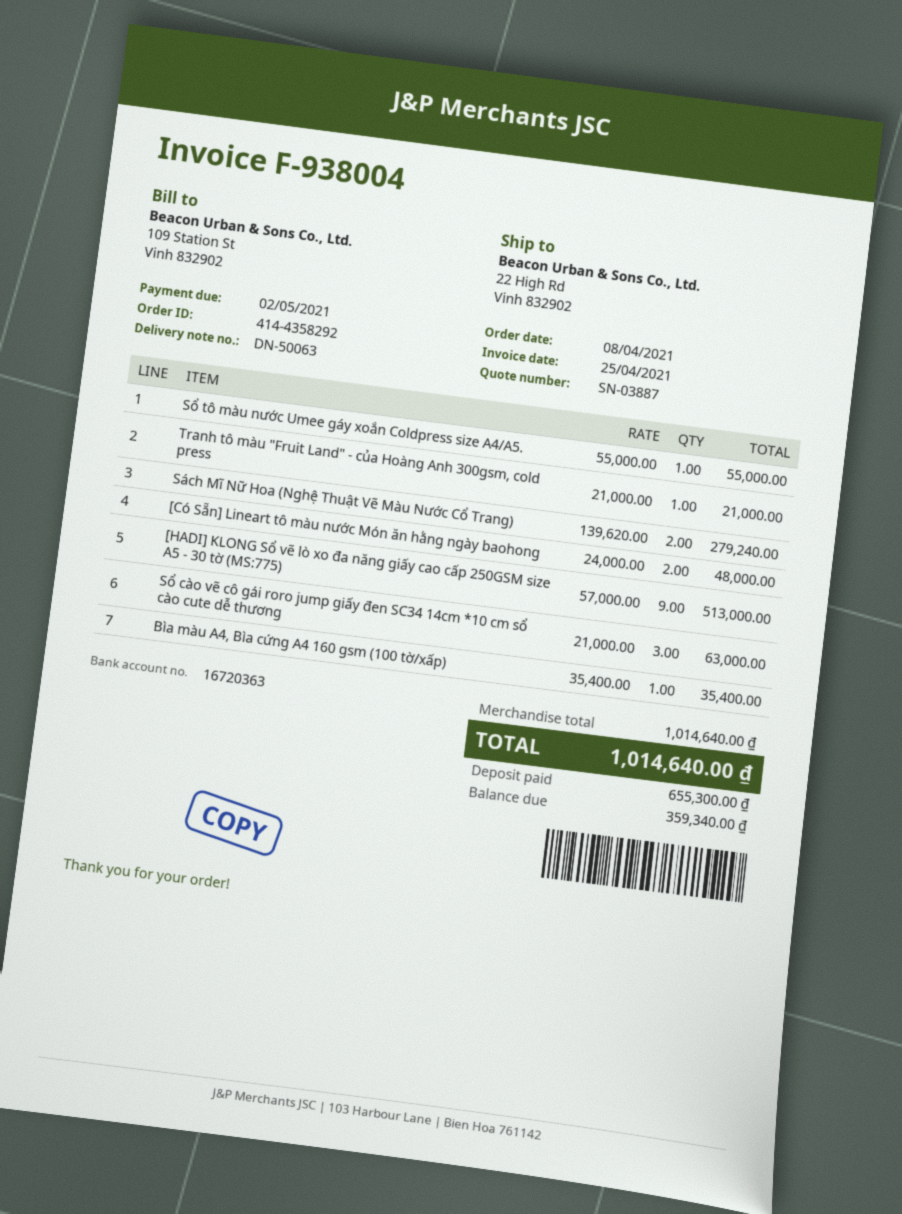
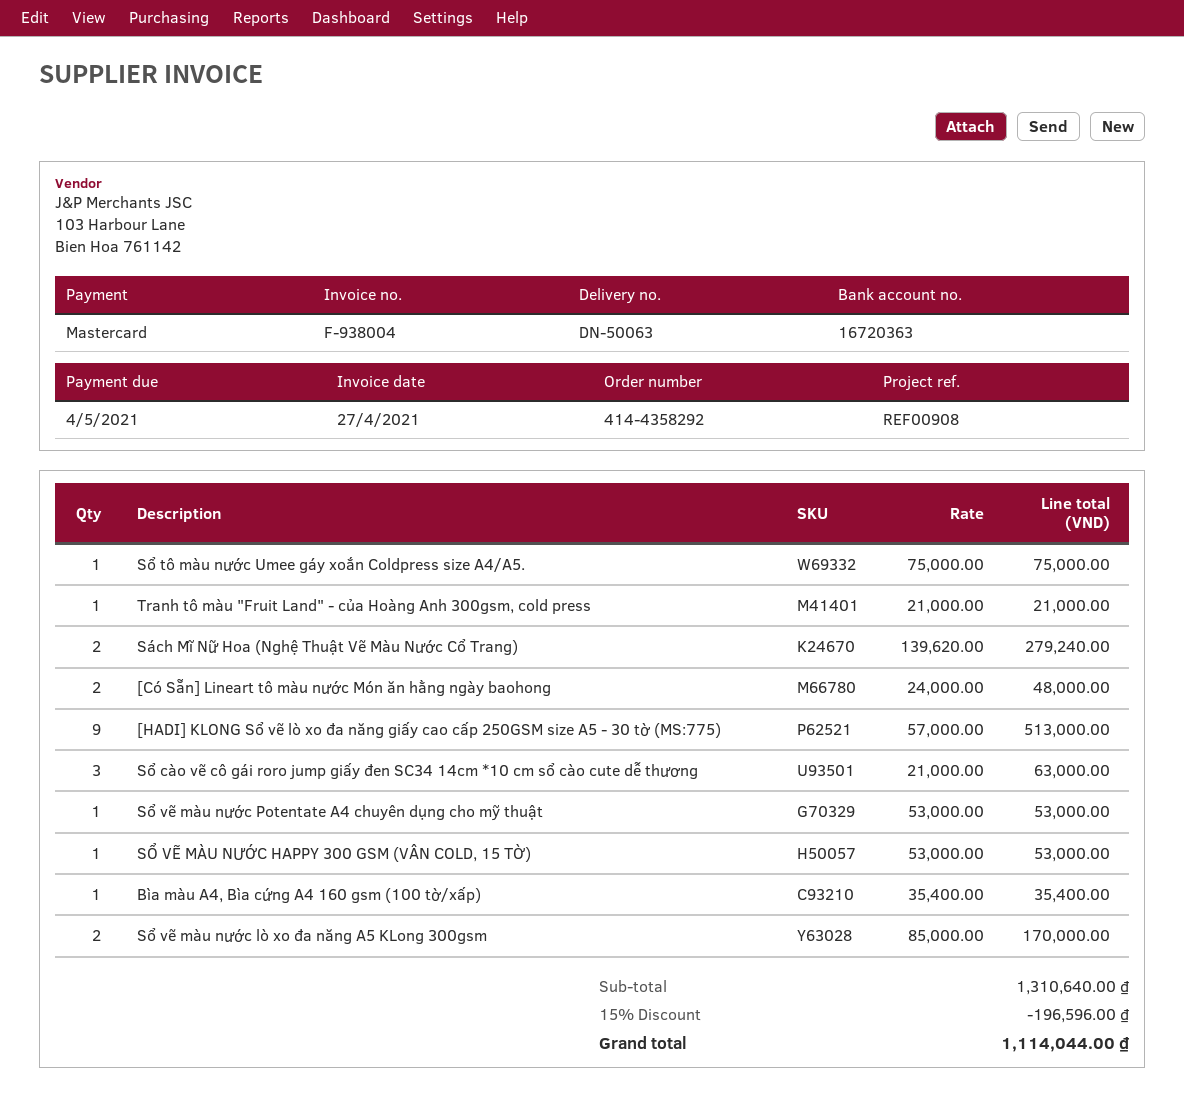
invoice date: 2021-04-25 -> 2021-04-27
due date: 2021-05-02 -> 2021-05-04
Sổ tô màu nước Umee gáy xoắn Coldpress size A4/A5.: 1 x 55000.00 = 55000.00 -> 1 x 75000.00 = 75000.00
Sổ vẽ màu nước Potentate A4 chuyên dụng cho mỹ thuật: none -> 1 x 53000.00 = 53000.00
SỔ VẼ MÀU NƯỚC HAPPY 300 GSM (VÂN COLD, 15 TỜ): none -> 1 x 53000.00 = 53000.00
Sổ vẽ màu nước lò xo đa năng A5 KLong 300gsm: none -> 2 x 85000.00 = 170000.00
subtotal: 1014640.00 -> 1310640.00
discount: none -> 15% = 196596.00
total: 1014640.00 -> 1114044.00

